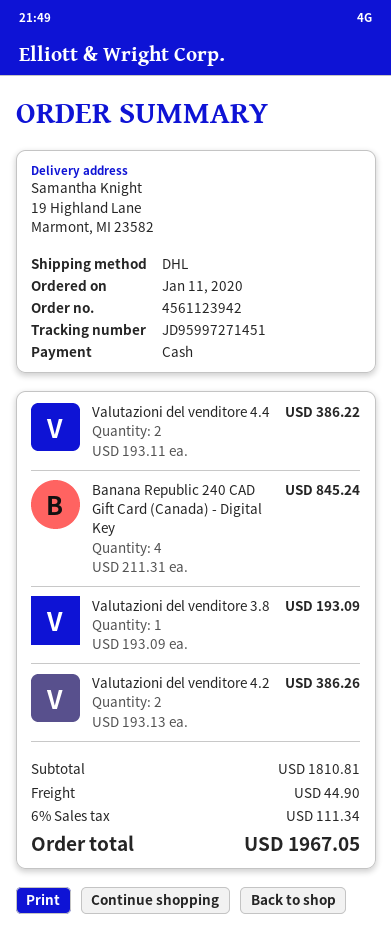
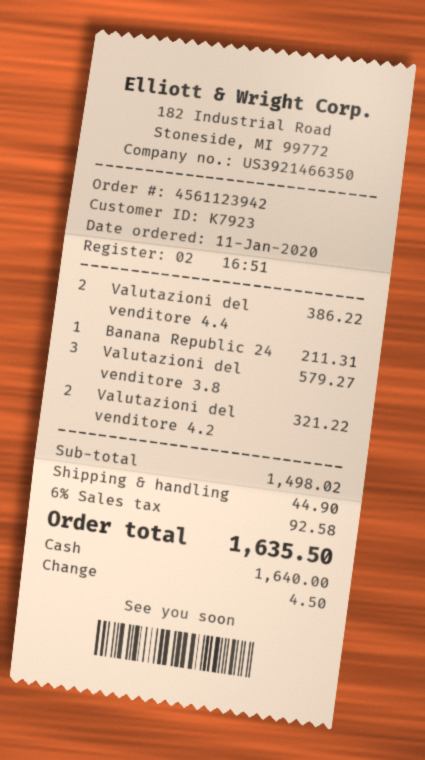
Banana Republic 240 CAD Gift Card (Canada) - Digital Key: 4 for 845.24 -> 1 for 211.31
Valutazioni del venditore 3.8: 1 for 193.09 -> 3 for 579.27
Valutazioni del venditore 4.2: 2 for 386.26 -> 2 for 321.22
subtotal: 1810.81 -> 1498.02
tax: 6% = 111.34 -> 6% = 92.58
total: 1967.05 -> 1635.50

